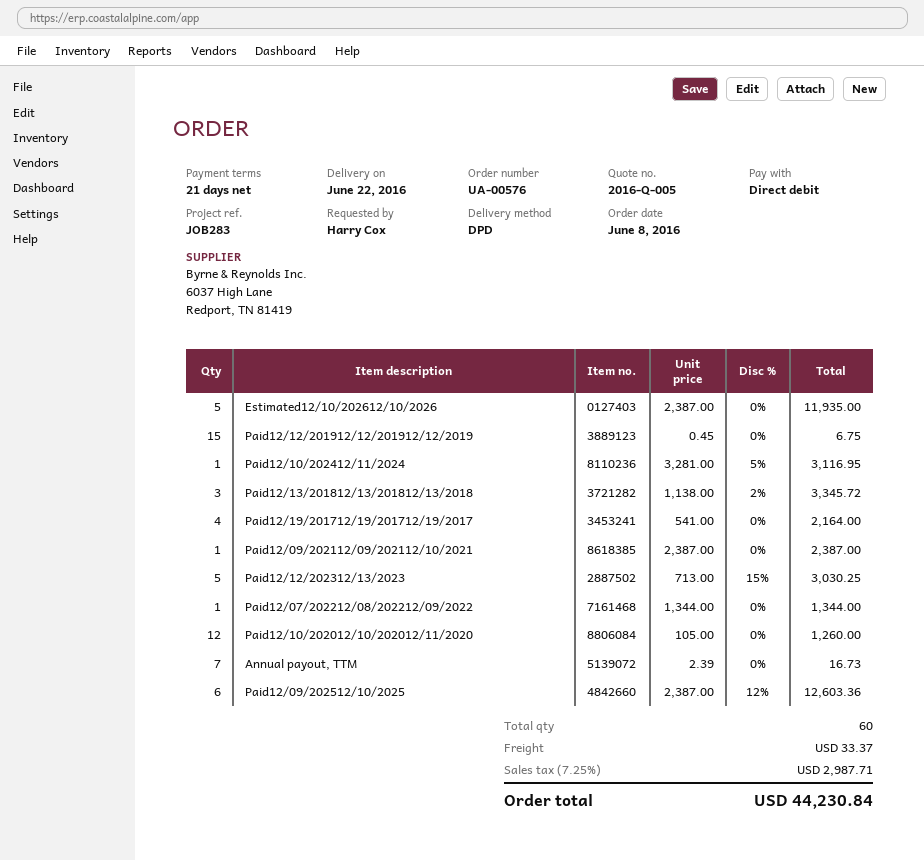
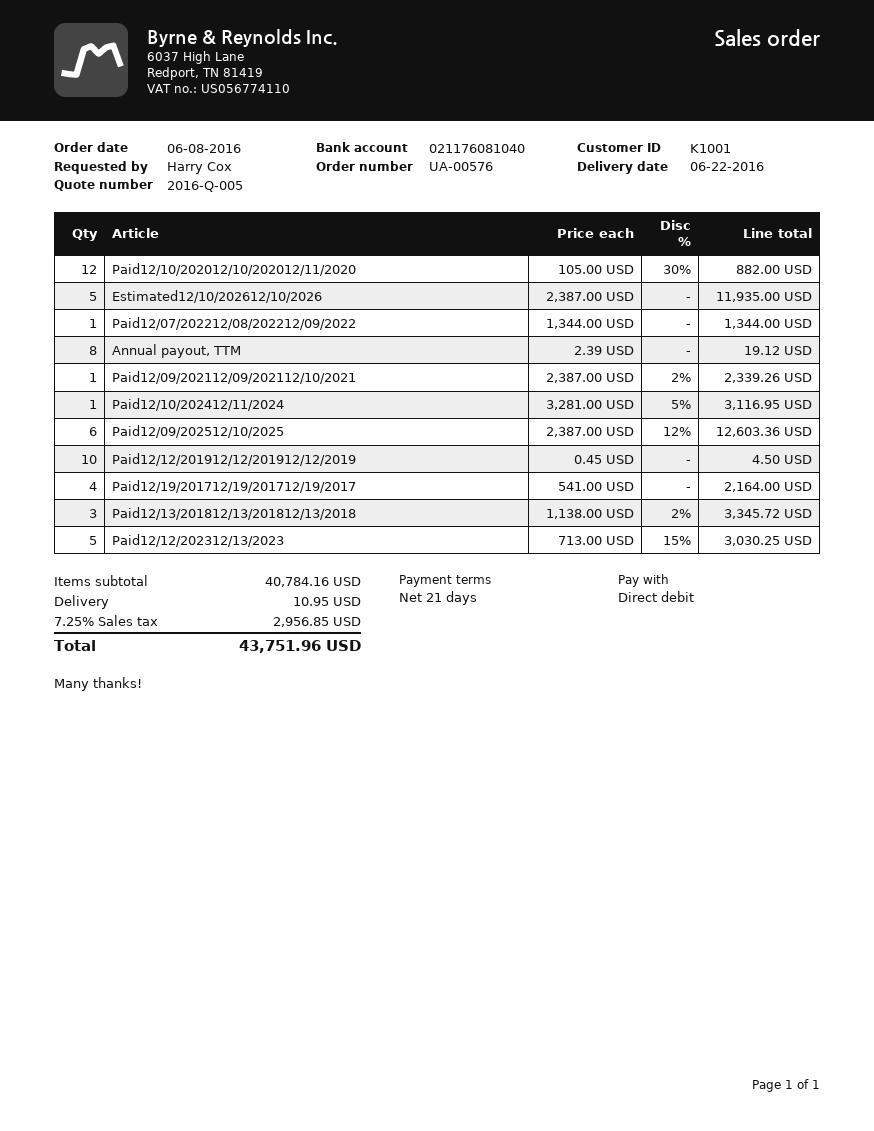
Paid12/12/201912/12/201912/12/2019: 15 x 0.45 = 6.75 -> 10 x 0.45 = 4.50
Paid12/09/202112/09/202112/10/2021: 1 x 2387.00 = 2387.00 -> 1 x 2387.00 - 2% = 2339.26
Paid12/10/202012/10/202012/11/2020: 12 x 105.00 = 1260.00 -> 12 x 105.00 - 30% = 882.00
Annual payout, TTM: 7 x 2.39 = 16.73 -> 8 x 2.39 = 19.12
shipping: 33.37 -> 10.95
tax: 7.25% = 2987.71 -> 7.25% = 2956.85
total: 44230.84 -> 43751.96

